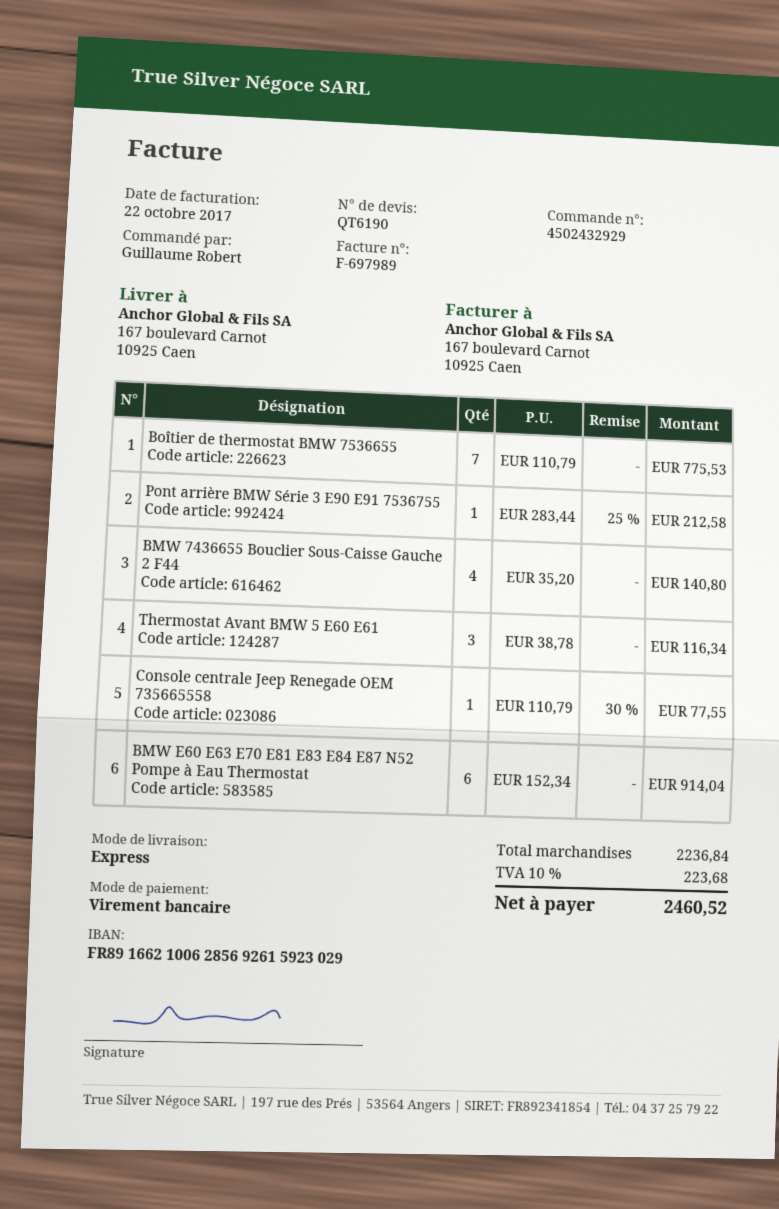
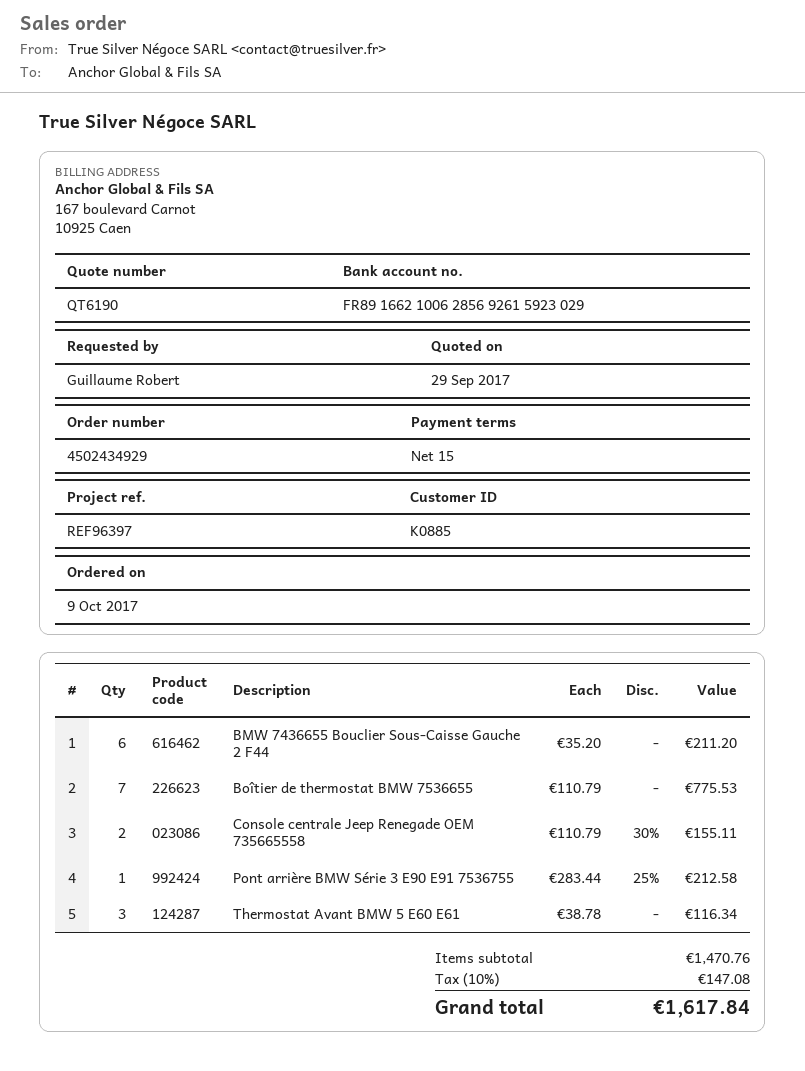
order number: 4502432929 -> 4502434929
BMW 7436655 Bouclier Sous-Caisse Gauche 2 F44: 4 x 35.20 = 140.80 -> 6 x 35.20 = 211.20
Console centrale Jeep Renegade OEM 735665558: 1 x 110.79 - 30% = 77.55 -> 2 x 110.79 - 30% = 155.11
BMW E60 E63 E70 E81 E83 E84 E87 N52 Pompe à Eau Thermostat: 6 x 152.34 = 914.04 -> none
subtotal: 2236.84 -> 1470.76
tax: 10% = 223.68 -> 10% = 147.08
total: 2460.52 -> 1617.84

